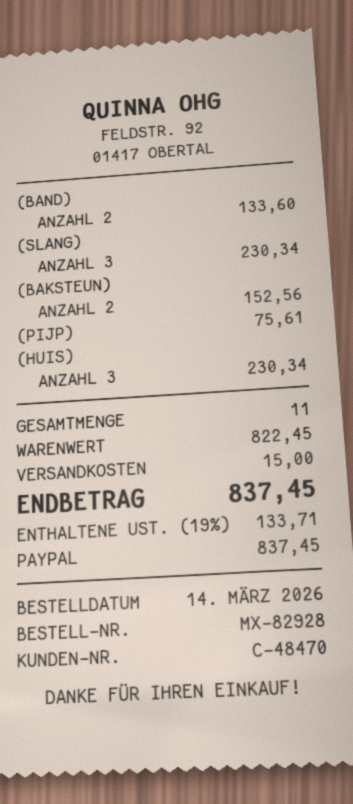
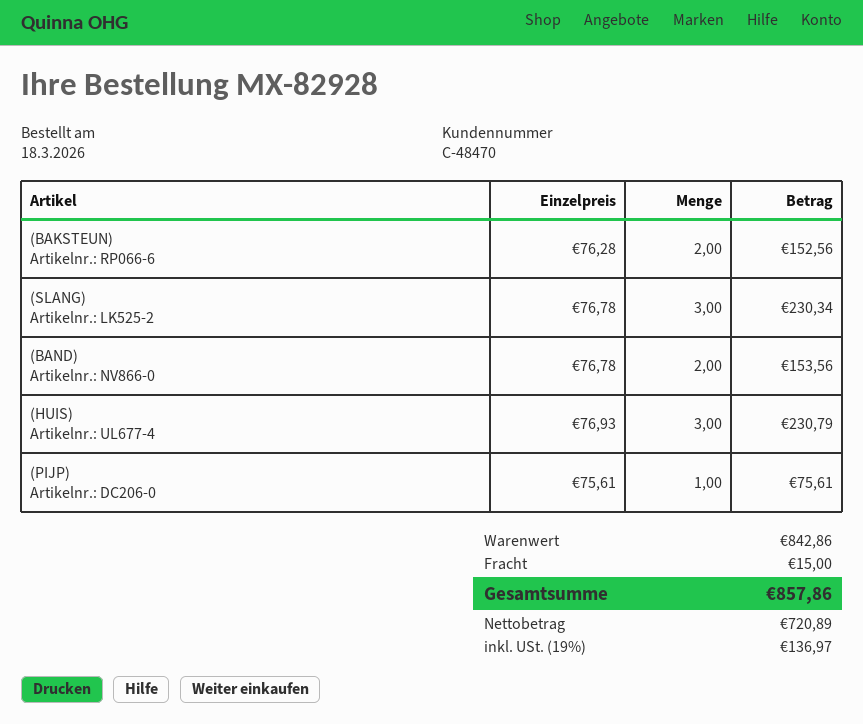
order date: 2026-03-14 -> 2026-03-18
(BAND): 2 for 133.60 -> 2 for 153.56
(HUIS): 3 for 230.34 -> 3 for 230.79
subtotal: 822.45 -> 842.86
tax: 19% = 133.71 -> 19% = 136.97
total: 837.45 -> 857.86

